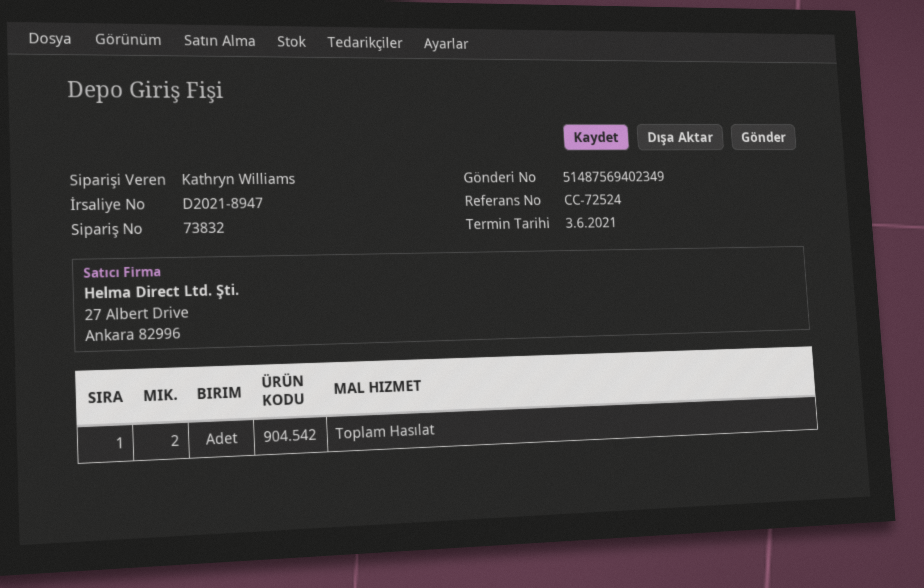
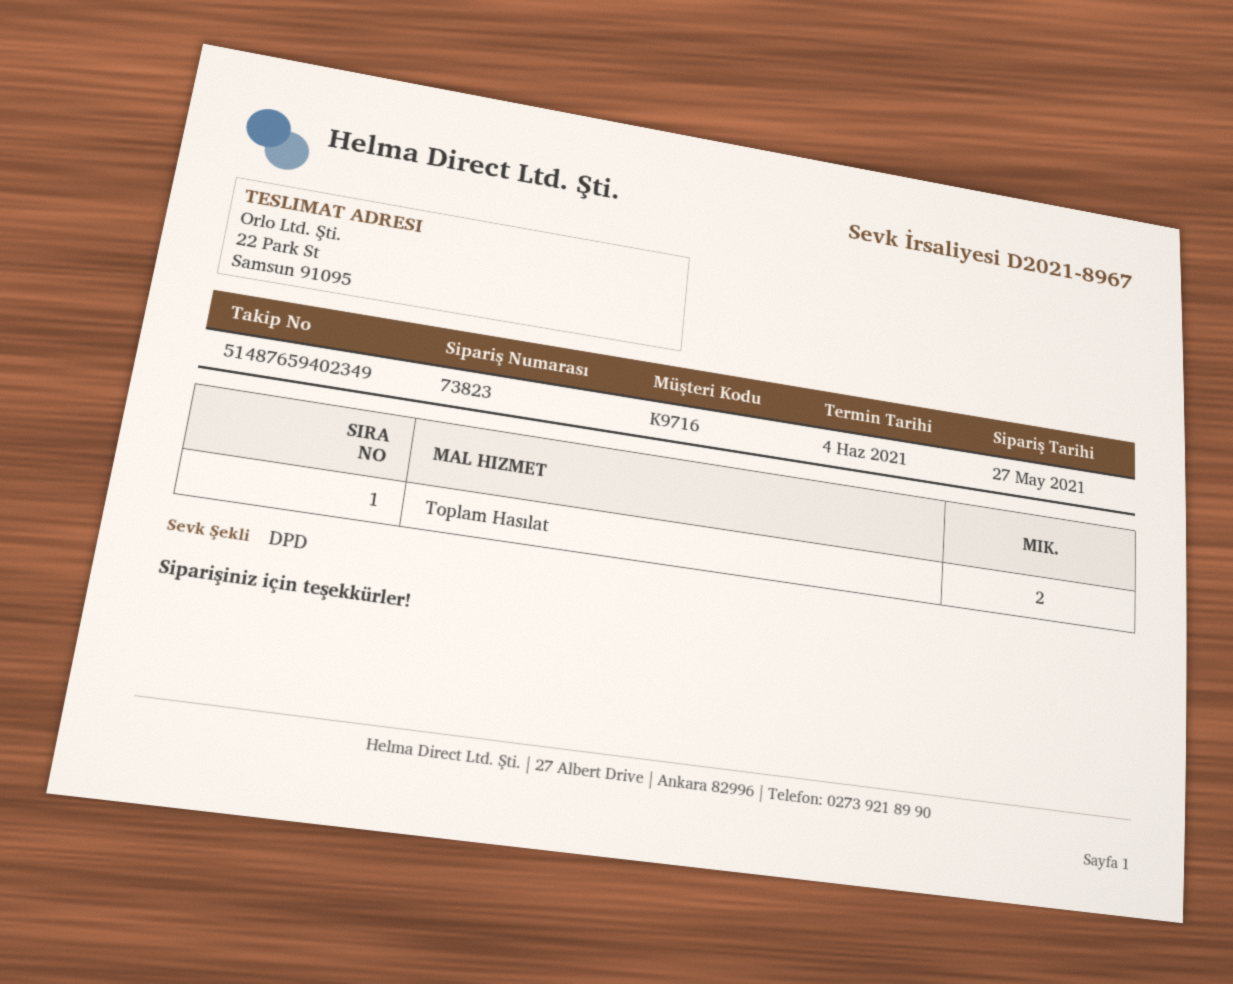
order number: 73832 -> 73823
delivery note number: D2021-8947 -> D2021-8967
delivery date: 2021-06-03 -> 2021-06-04
tracking number: 51487569402349 -> 51487659402349

